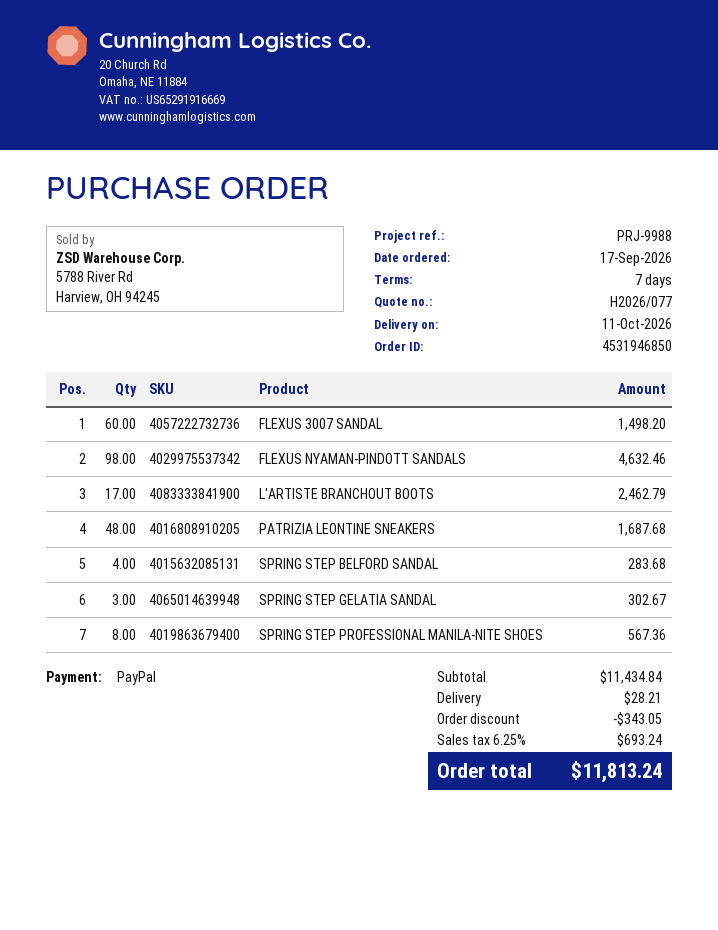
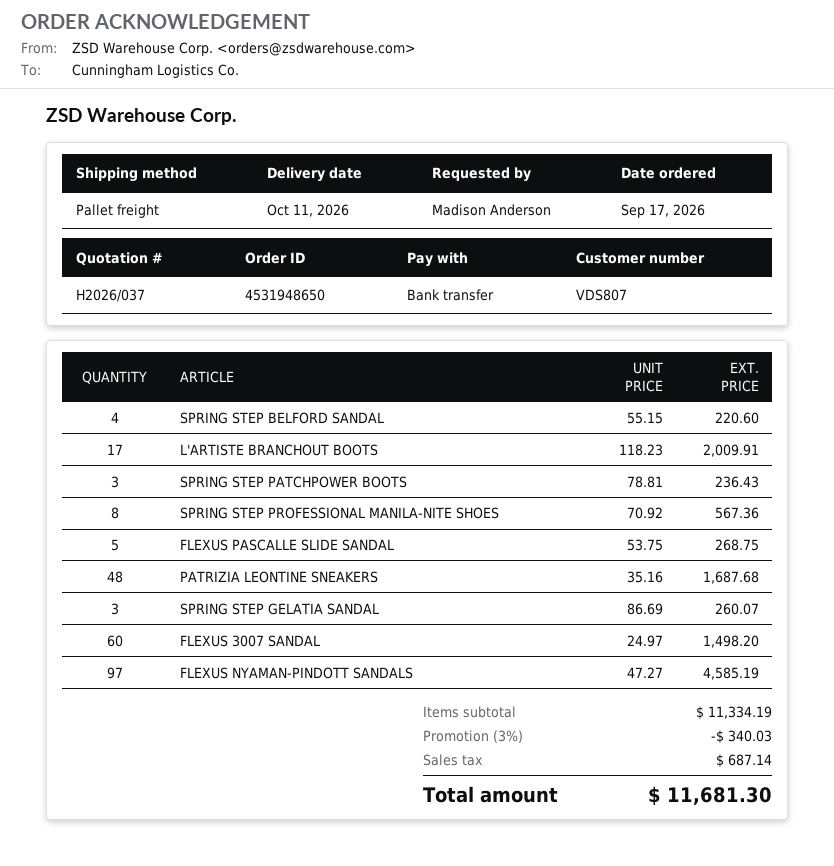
quote number: H2026/077 -> H2026/037
order number: 4531946850 -> 4531948650
payment method: PayPal -> bank transfer
FLEXUS NYAMAN-PINDOTT SANDALS: 98 for 4632.46 -> 97 for 4585.19
L'ARTISTE BRANCHOUT BOOTS: 17 for 2462.79 -> 17 for 2009.91
SPRING STEP BELFORD SANDAL: 4 for 283.68 -> 4 for 220.60
SPRING STEP GELATIA SANDAL: 3 for 302.67 -> 3 for 260.07
SPRING STEP PATCHPOWER BOOTS: none -> 3 for 236.43
FLEXUS PASCALLE SLIDE SANDAL: none -> 5 for 268.75
subtotal: 11434.84 -> 11334.19
discount: 343.05 -> 340.03
shipping: 28.21 -> none
tax: 693.24 -> 687.14
total: 11813.24 -> 11681.30

